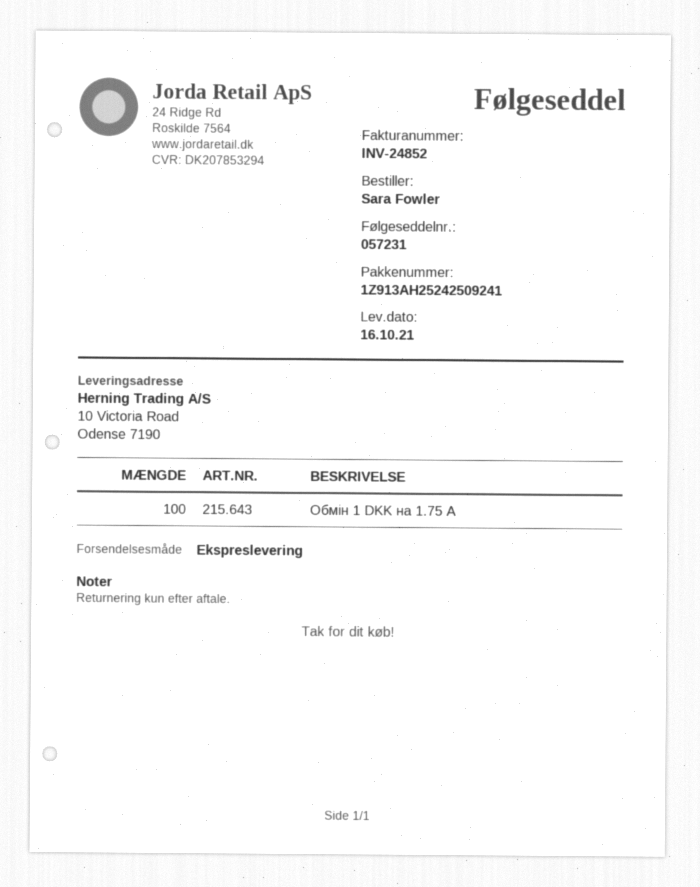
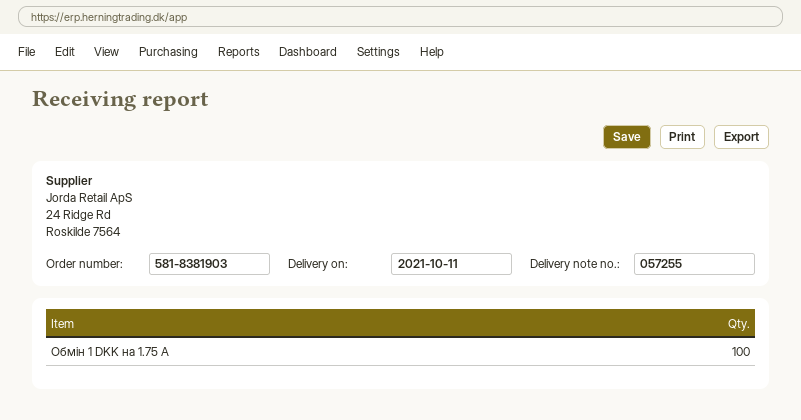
delivery note number: 057231 -> 057255
delivery date: 2021-10-16 -> 2021-10-11

